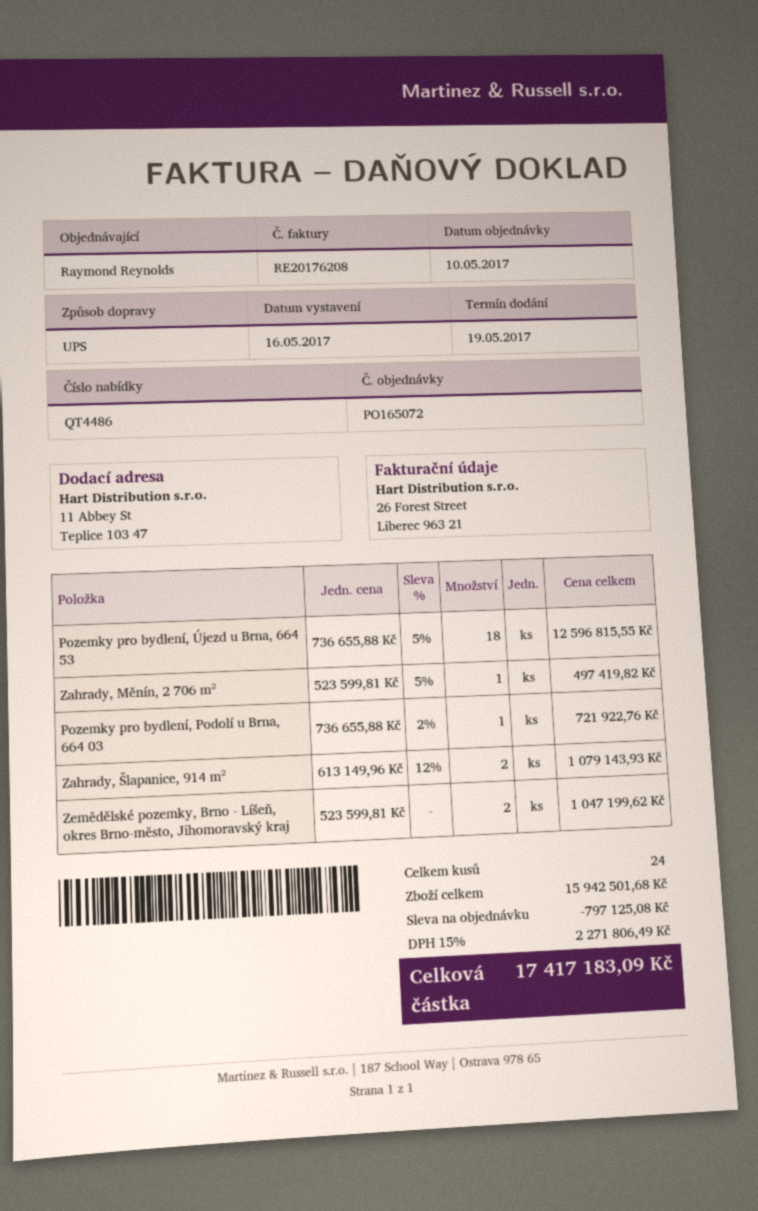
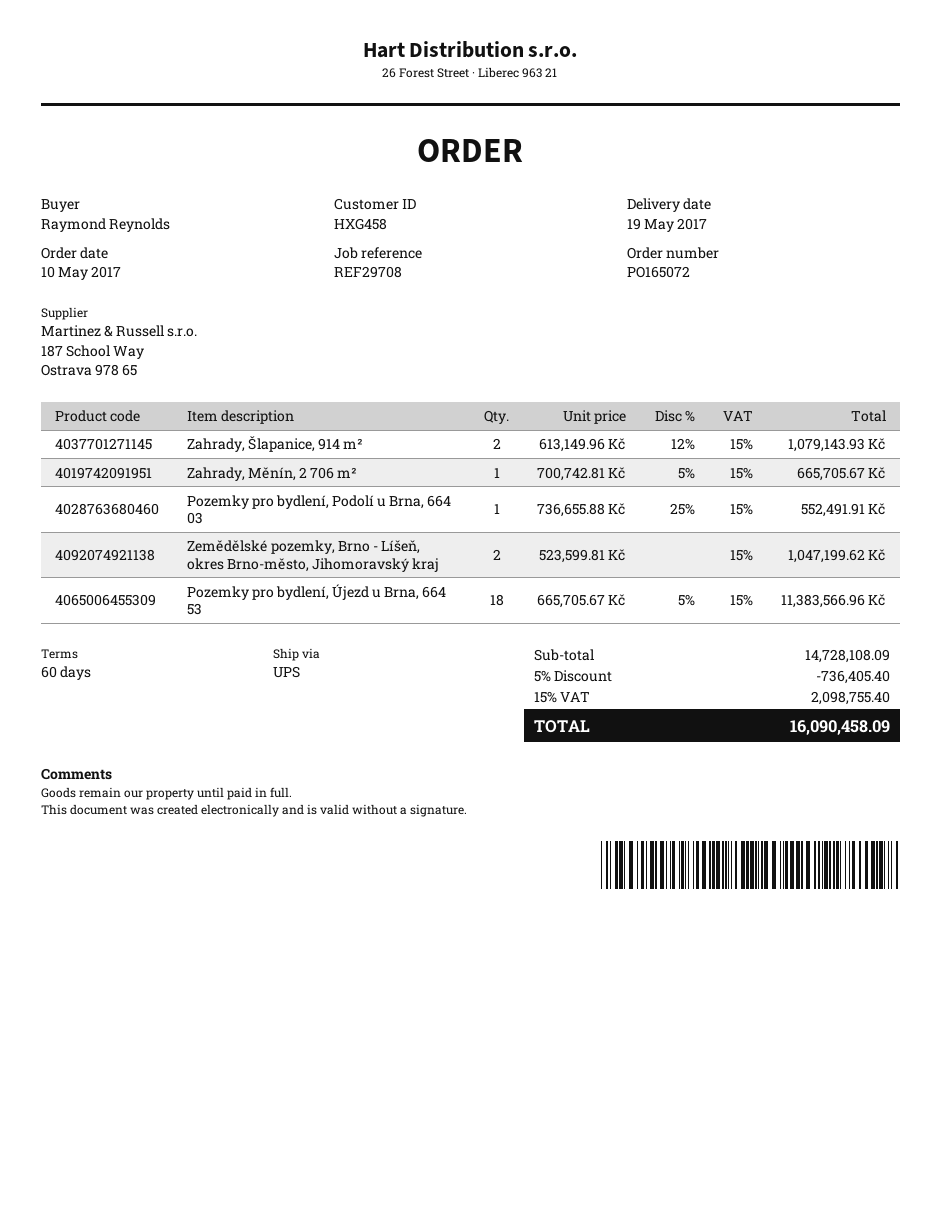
Pozemky pro bydlení, Újezd u Brna, 664 53: 18 x 736655.88 - 5% = 12596815.55 -> 18 x 665705.67 - 5% = 11383566.96
Zahrady, Měnín, 2 706 m²: 1 x 523599.81 - 5% = 497419.82 -> 1 x 700742.81 - 5% = 665705.67
Pozemky pro bydlení, Podolí u Brna, 664 03: 1 x 736655.88 - 2% = 721922.76 -> 1 x 736655.88 - 25% = 552491.91
subtotal: 15942501.68 -> 14728108.09
discount: 797125.08 -> 736405.40
tax: 15% = 2271806.49 -> 15% = 2098755.40
total: 17417183.09 -> 16090458.09

